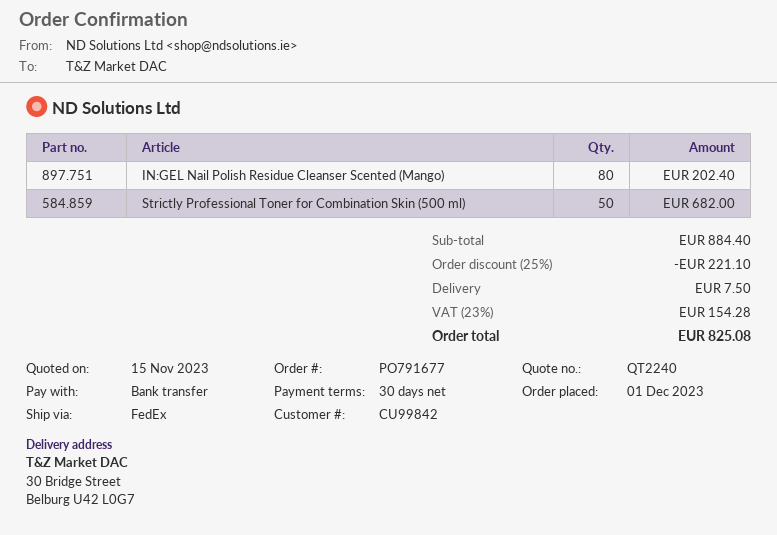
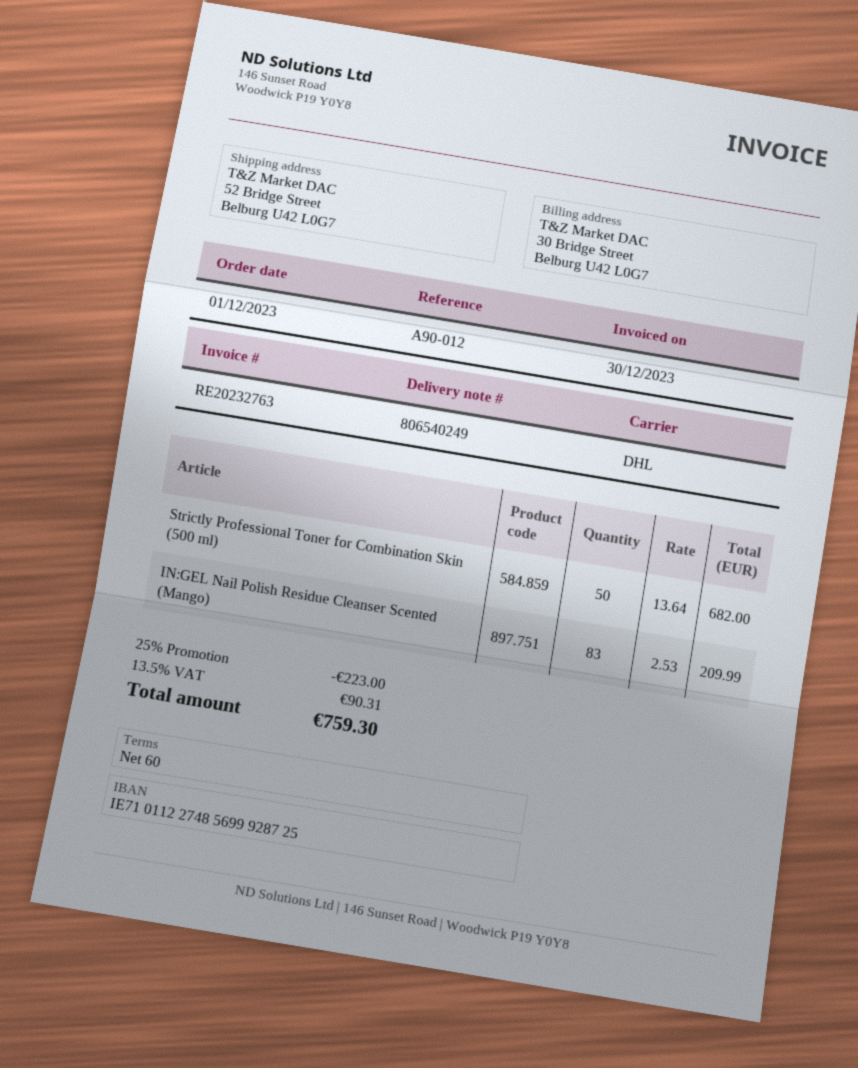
payment terms: 30 days -> 60 days
shipping method: FedEx -> DHL
ship to: 30 Bridge Street, Belburg U42 L0G7 -> 52 Bridge Street, Belburg U42 L0G7
IN:GEL Nail Polish Residue Cleanser Scented (Mango): 80 for 202.40 -> 83 for 209.99
discount: 25% = 221.10 -> 25% = 223.00
shipping: 7.50 -> none
tax: 23% = 154.28 -> 13.5% = 90.31
total: 825.08 -> 759.30

